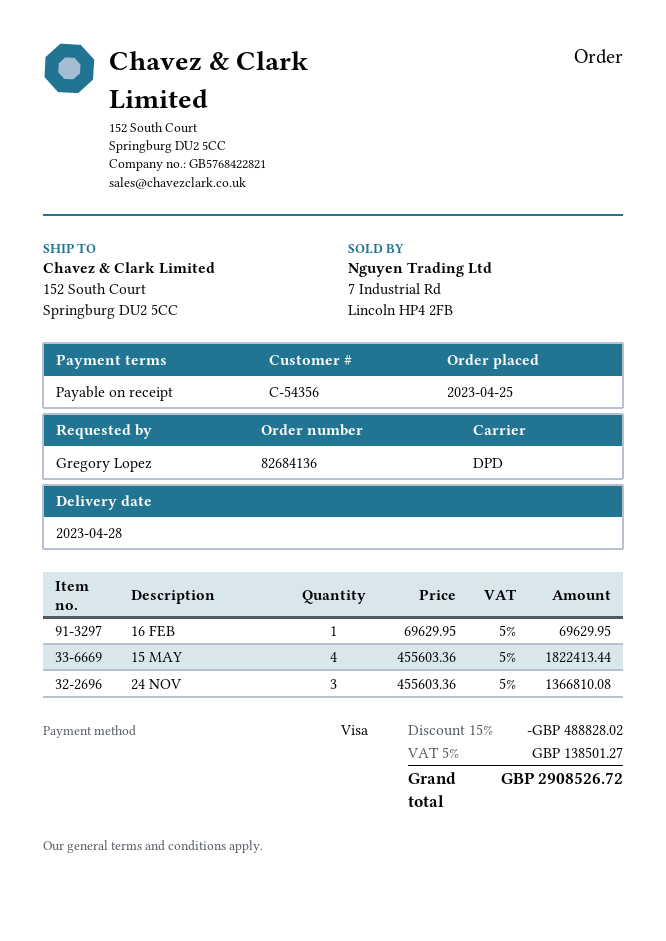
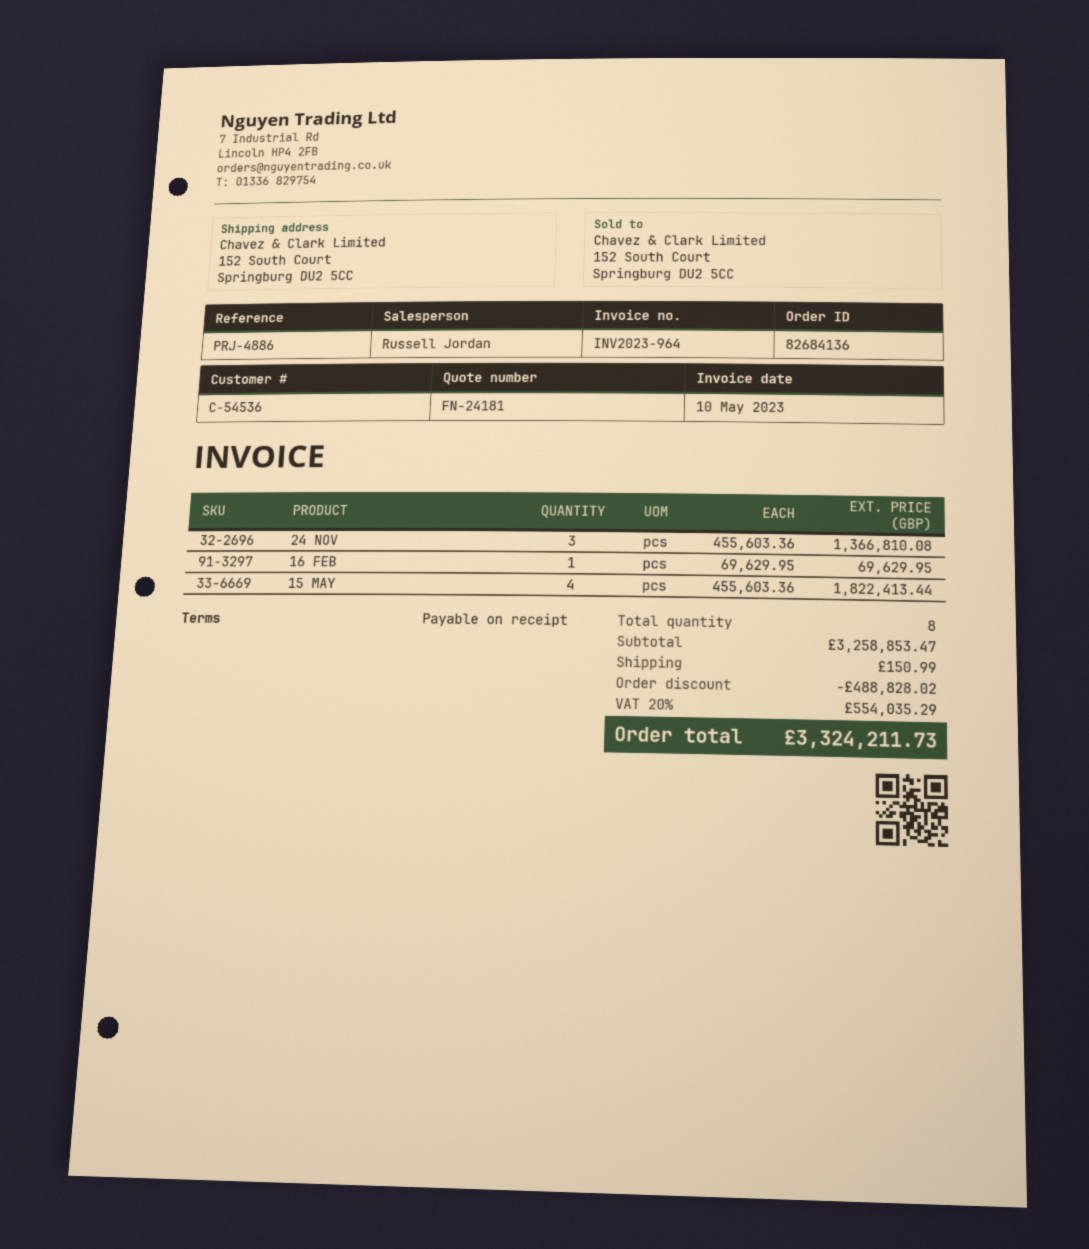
customer number: C-54356 -> C-54536
shipping: none -> 150.99
tax: 5% = 138501.27 -> 20% = 554035.29
total: 2908526.72 -> 3324211.73

